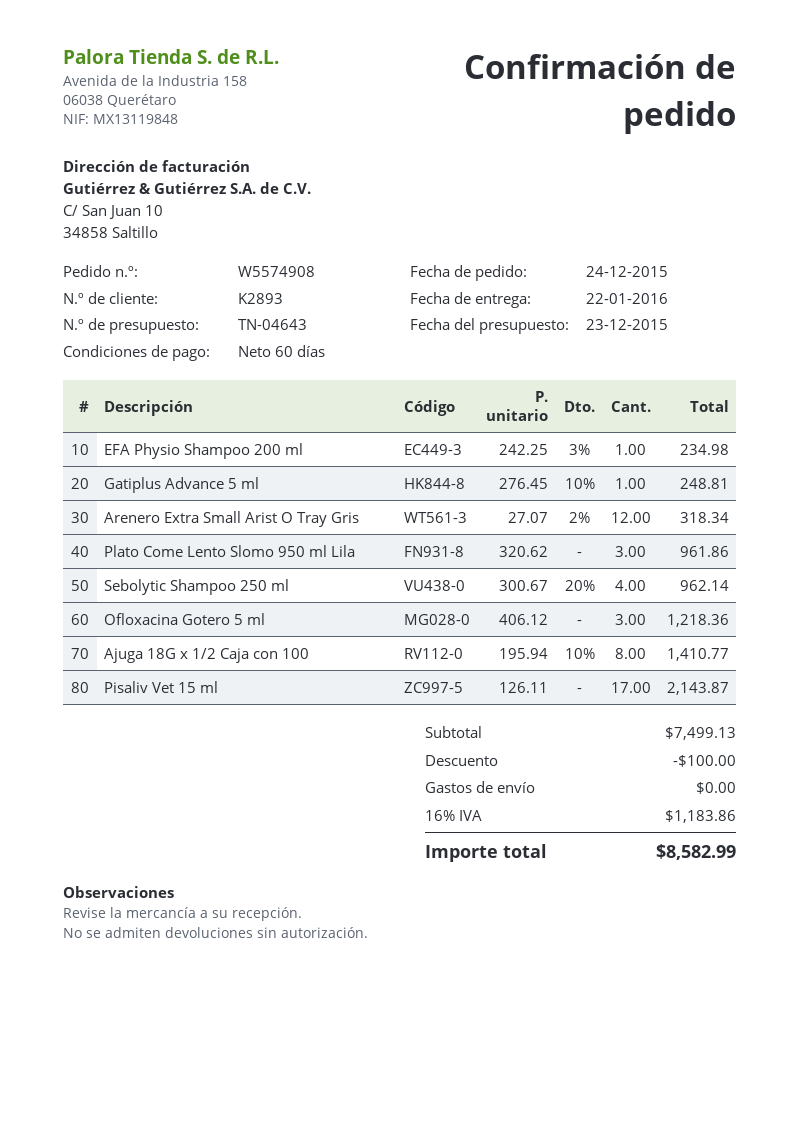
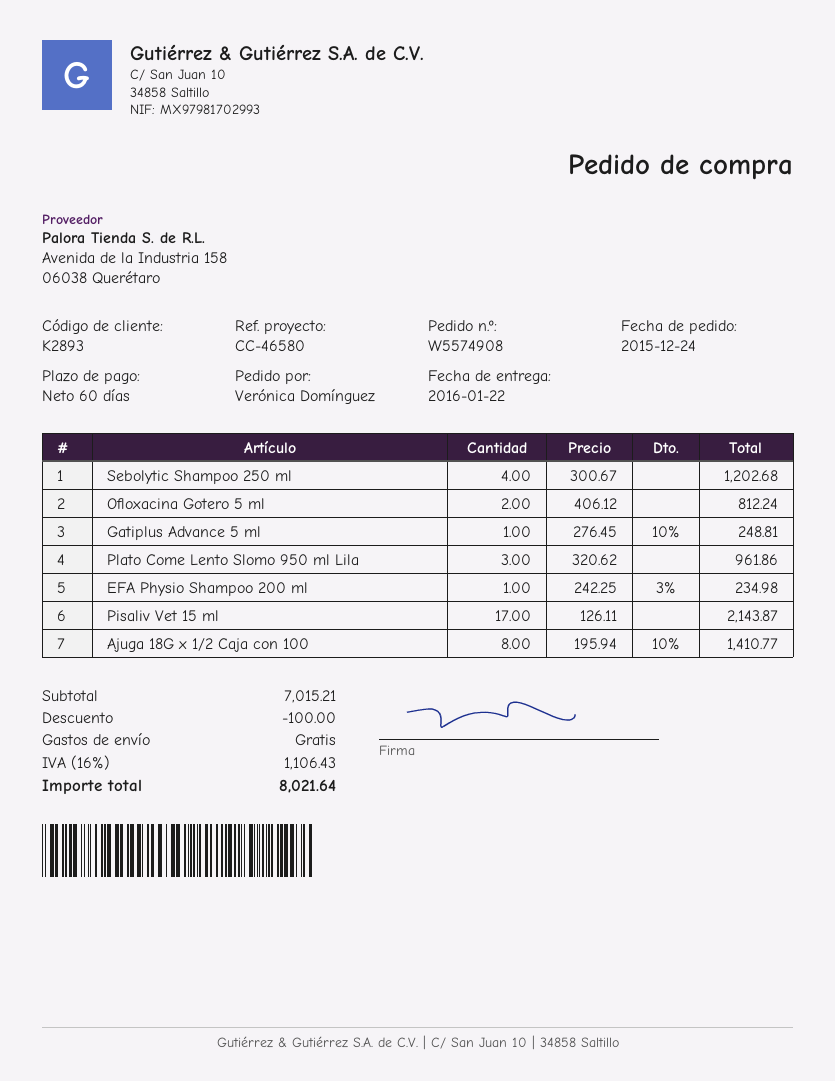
Arenero Extra Small Arist O Tray Gris: 12 x 27.07 - 2% = 318.34 -> none
Sebolytic Shampoo 250 ml: 4 x 300.67 - 20% = 962.14 -> 4 x 300.67 = 1202.68
Ofloxacina Gotero 5 ml: 3 x 406.12 = 1218.36 -> 2 x 406.12 = 812.24
subtotal: 7499.13 -> 7015.21
tax: 16% = 1183.86 -> 16% = 1106.43
total: 8582.99 -> 8021.64

